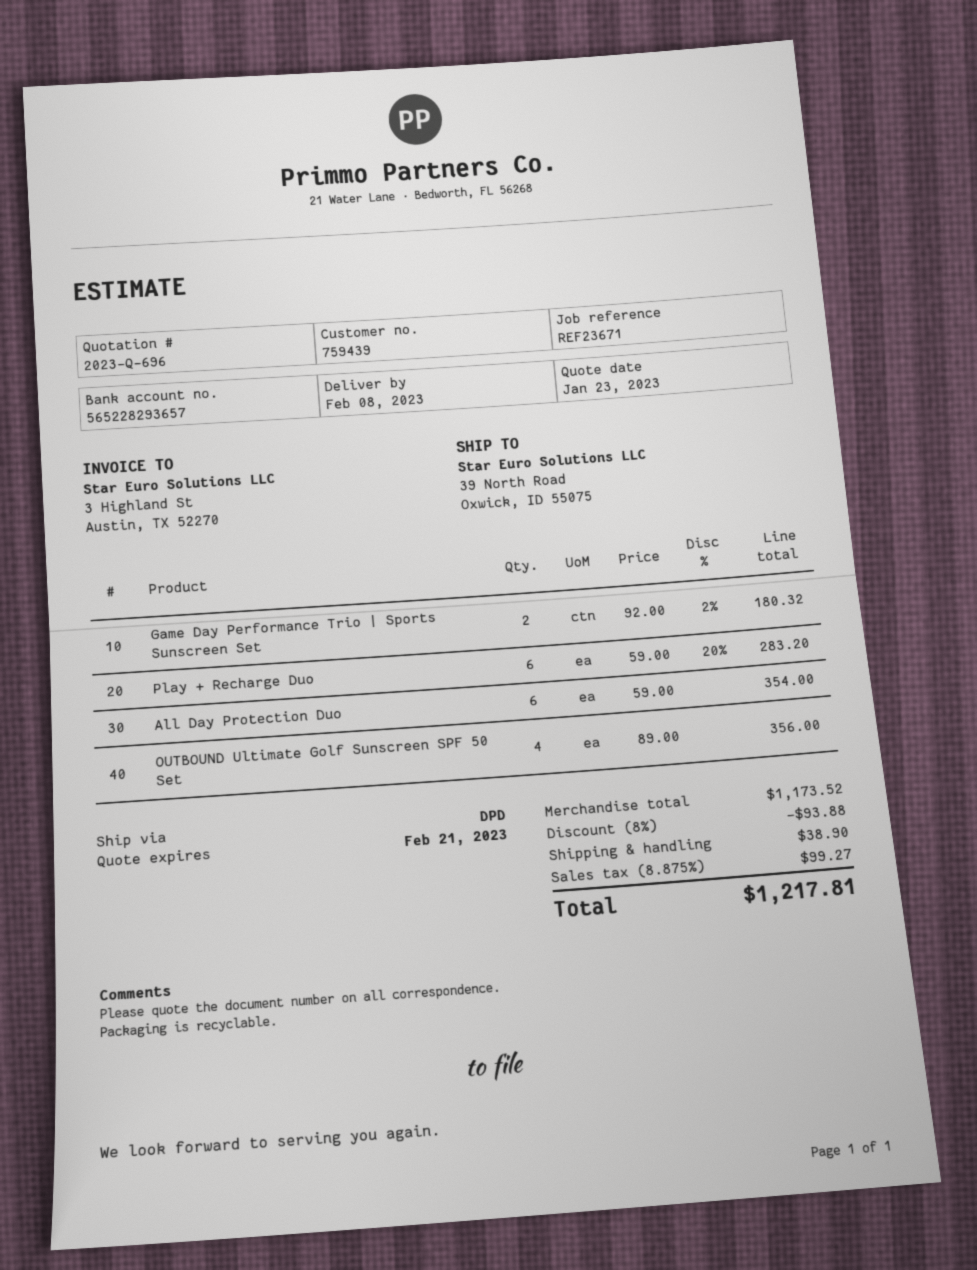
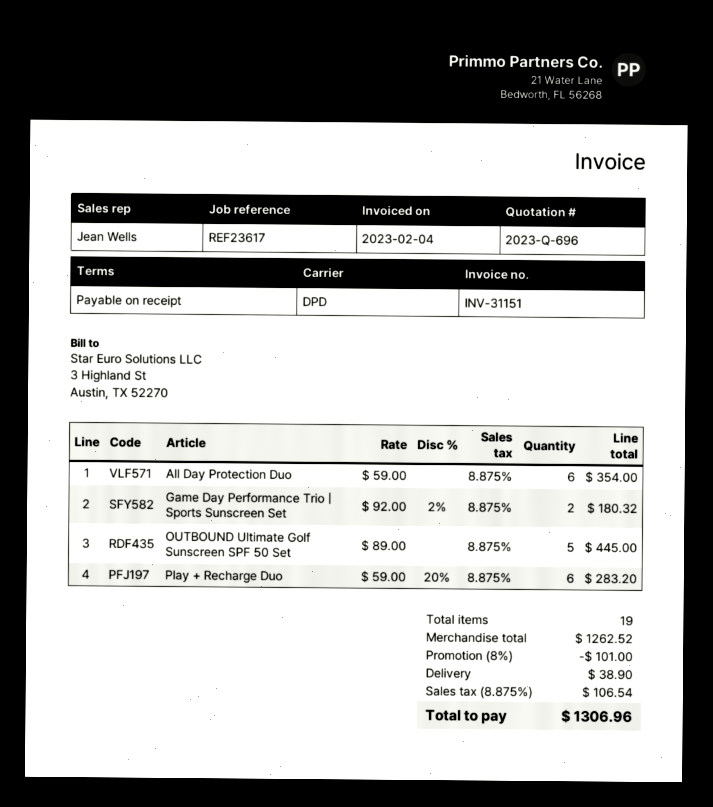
reference: REF23671 -> REF23617
OUTBOUND Ultimate Golf Sunscreen SPF 50 Set: 4 x 89.00 = 356.00 -> 5 x 89.00 = 445.00
subtotal: 1173.52 -> 1262.52
discount: 8% = 93.88 -> 8% = 101.00
tax: 8.875% = 99.27 -> 8.875% = 106.54
total: 1217.81 -> 1306.96

